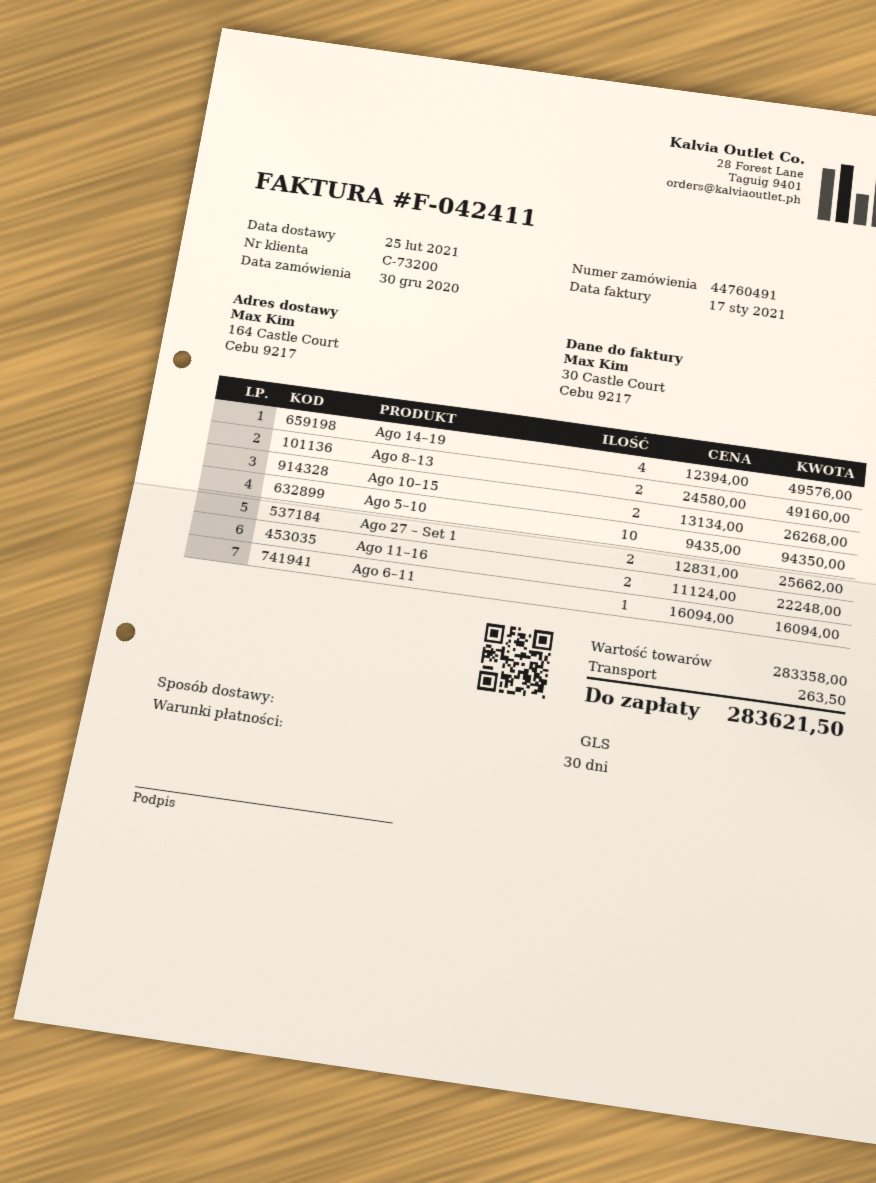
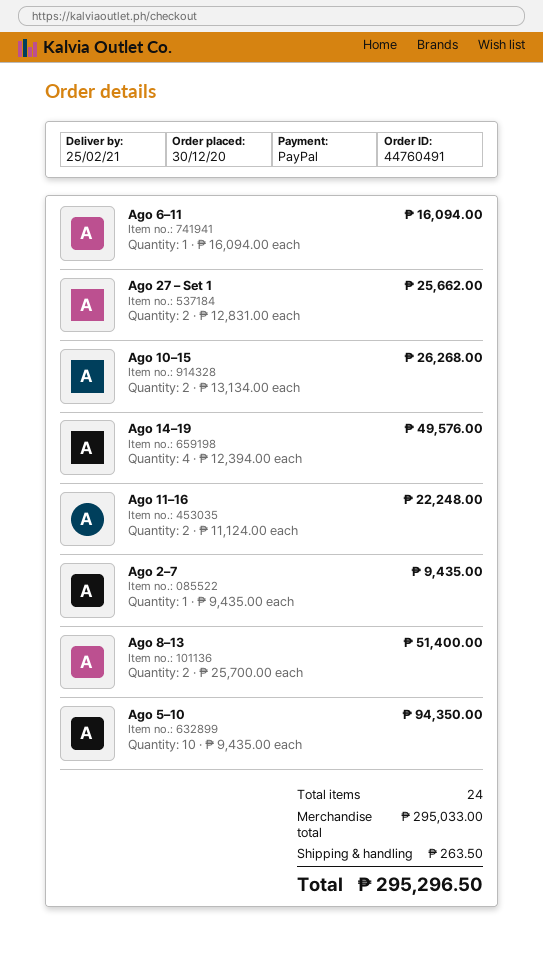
Ago 8–13: 2 x 24580.00 = 49160.00 -> 2 x 25700.00 = 51400.00
Ago 2–7: none -> 1 x 9435.00 = 9435.00
subtotal: 283358.00 -> 295033.00
total: 283621.50 -> 295296.50

